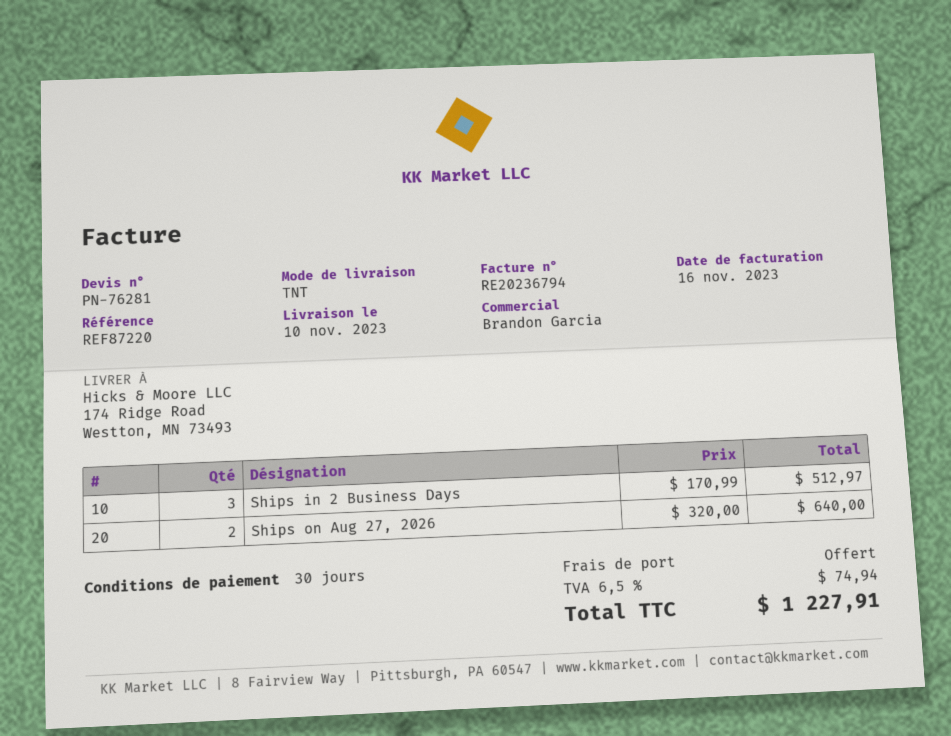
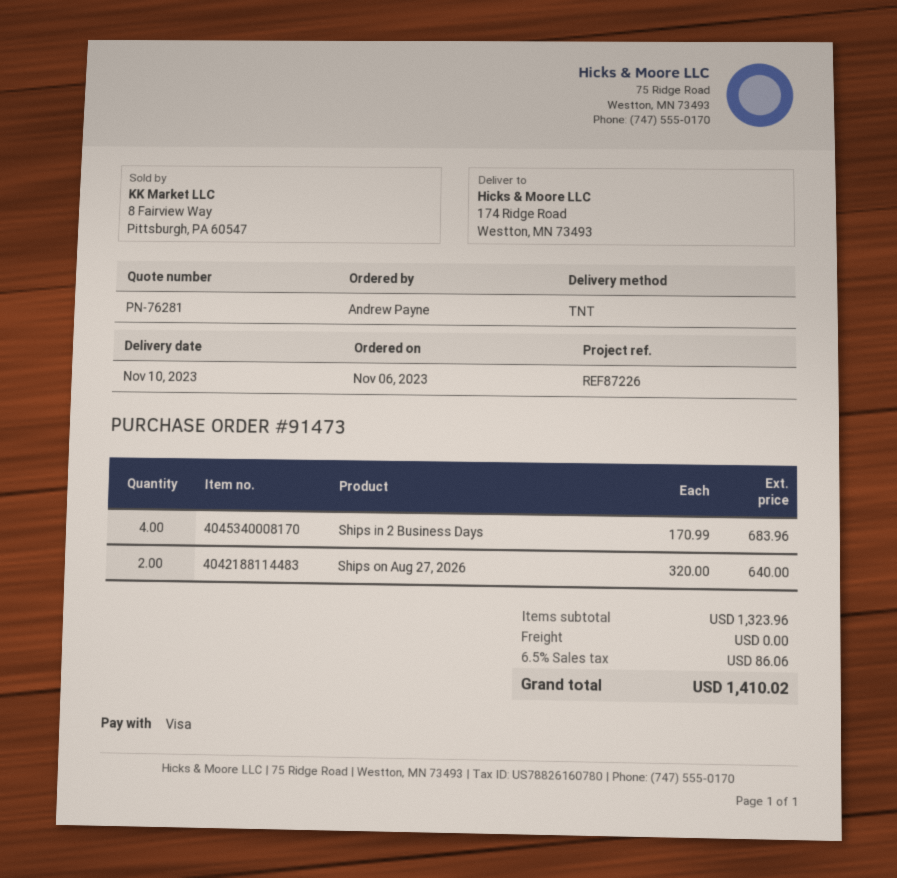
reference: REF87220 -> REF87226
Ships in 2 Business Days: 3 x 170.99 = 512.97 -> 4 x 170.99 = 683.96
tax: 6.5% = 74.94 -> 6.5% = 86.06
total: 1227.91 -> 1410.02

